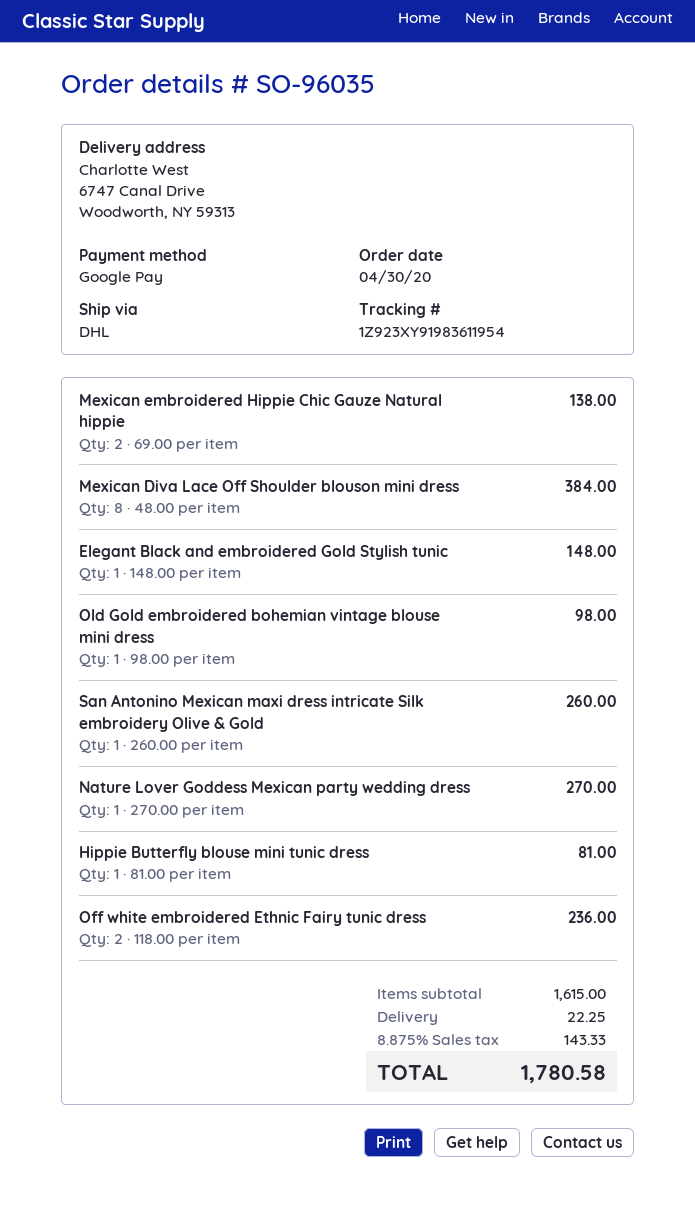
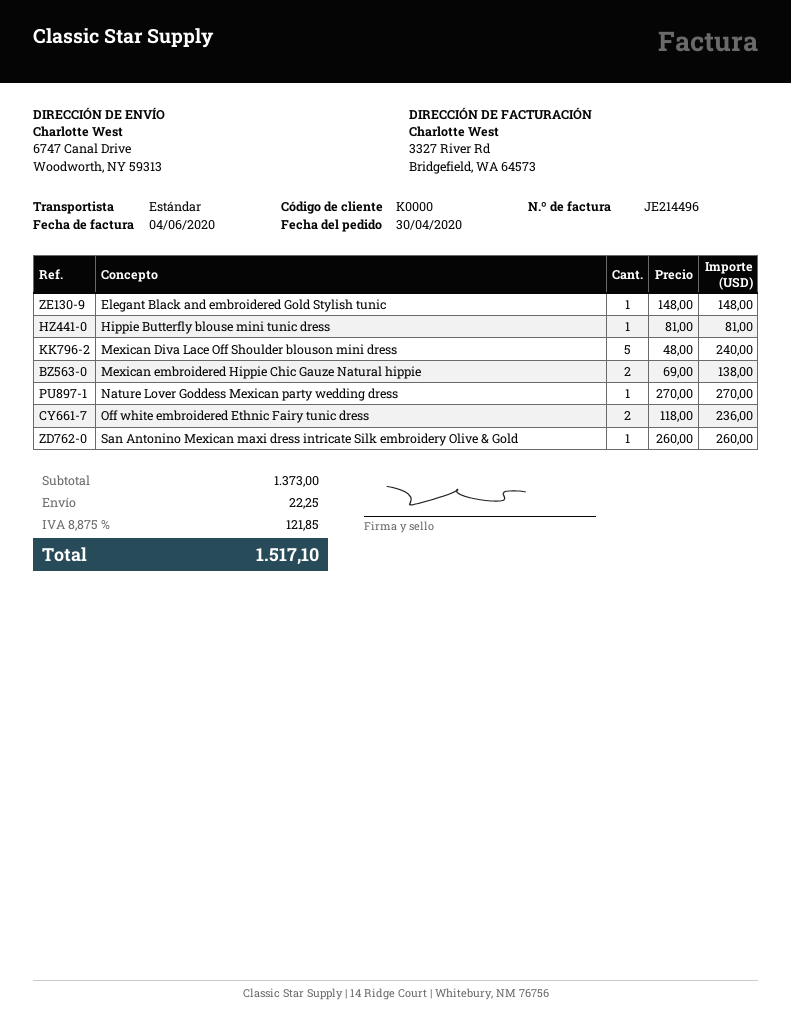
shipping method: DHL -> standard
Mexican Diva Lace Off Shoulder blouson mini dress: 8 x 48.00 = 384.00 -> 5 x 48.00 = 240.00
Old Gold embroidered bohemian vintage blouse mini dress: 1 x 98.00 = 98.00 -> none
subtotal: 1615.00 -> 1373.00
tax: 8.875% = 143.33 -> 8.875% = 121.85
total: 1780.58 -> 1517.10

